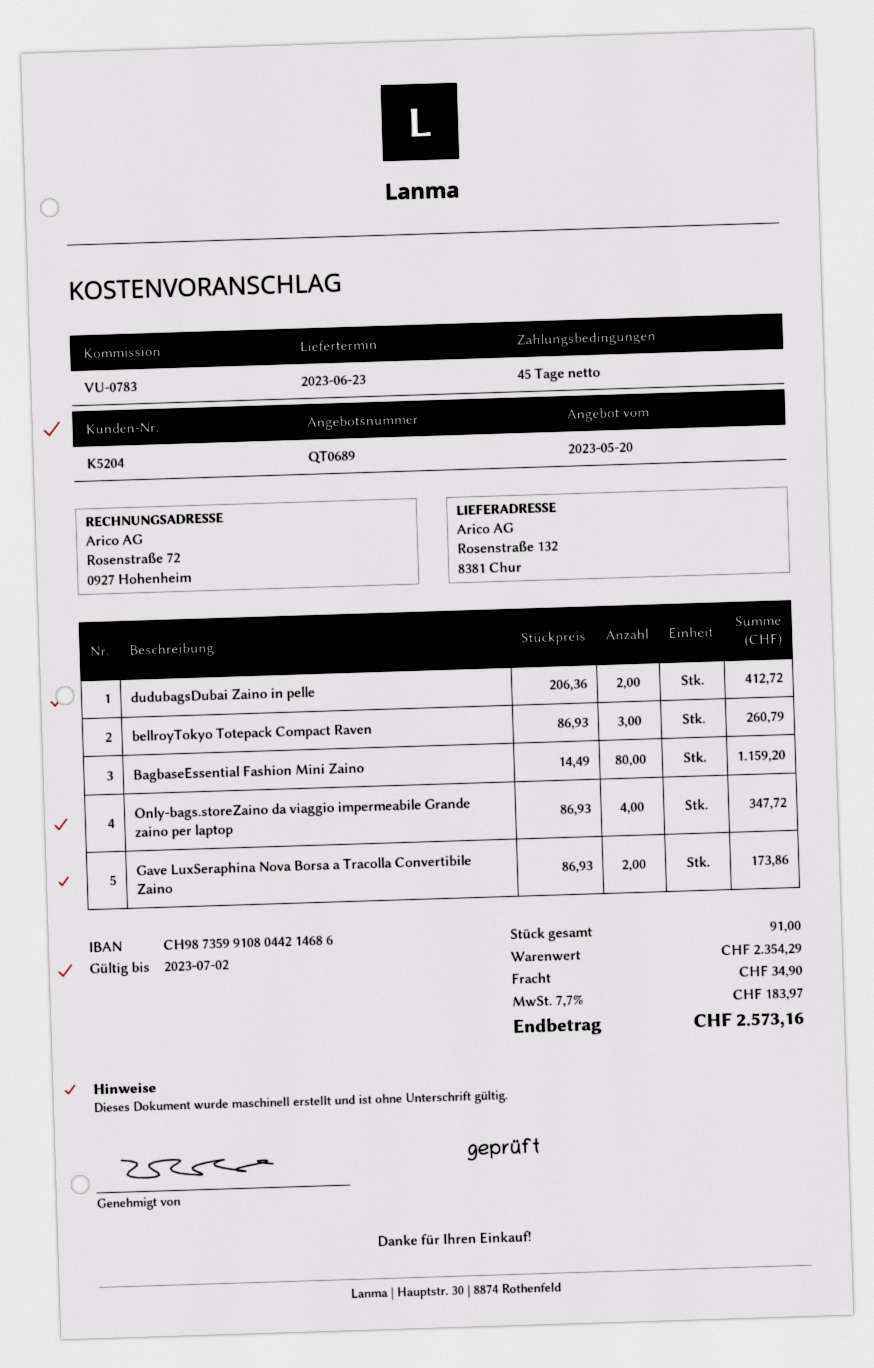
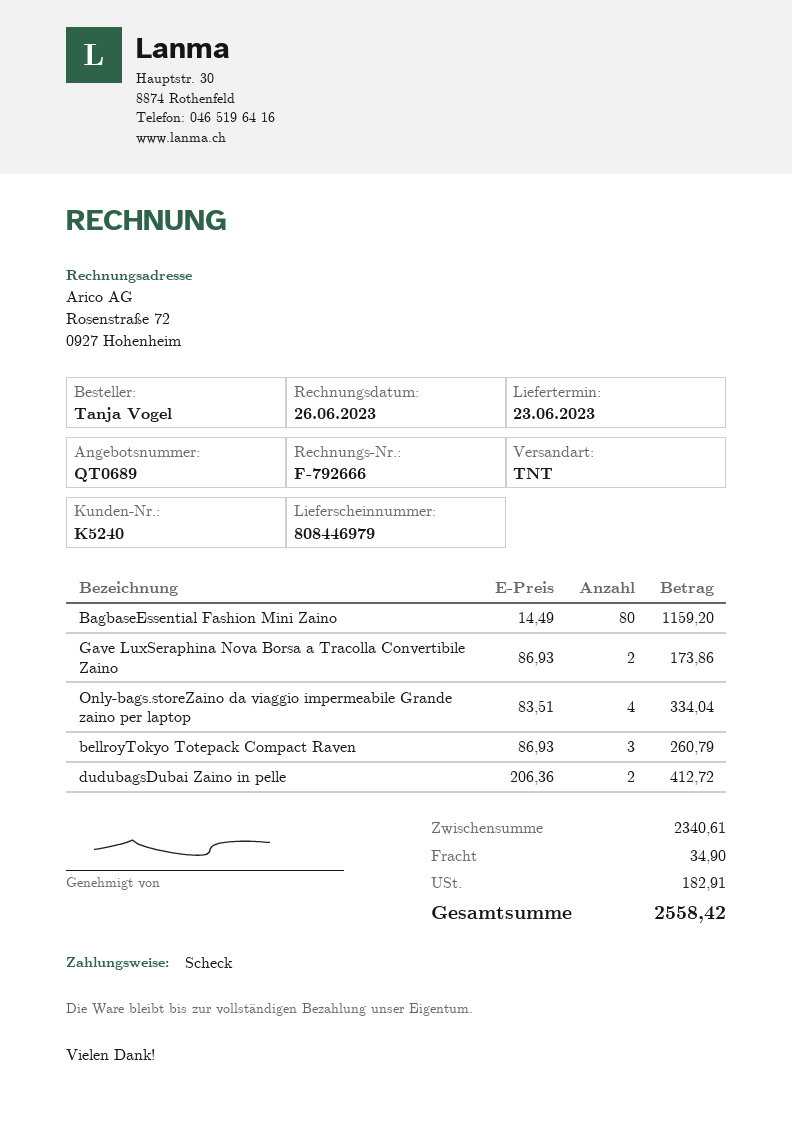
customer number: K5204 -> K5240
Only-bags.storeZaino da viaggio impermeabile Grande zaino per laptop: 4 x 86.93 = 347.72 -> 4 x 83.51 = 334.04
subtotal: 2354.29 -> 2340.61
tax: 183.97 -> 182.91
total: 2573.16 -> 2558.42

